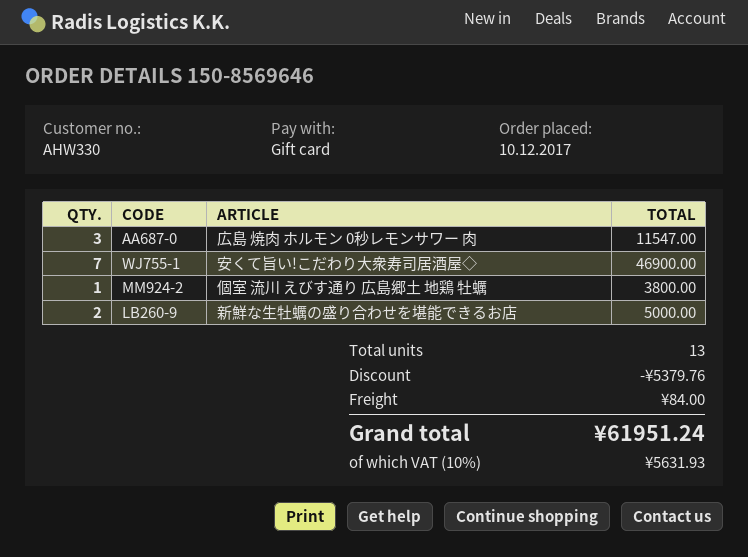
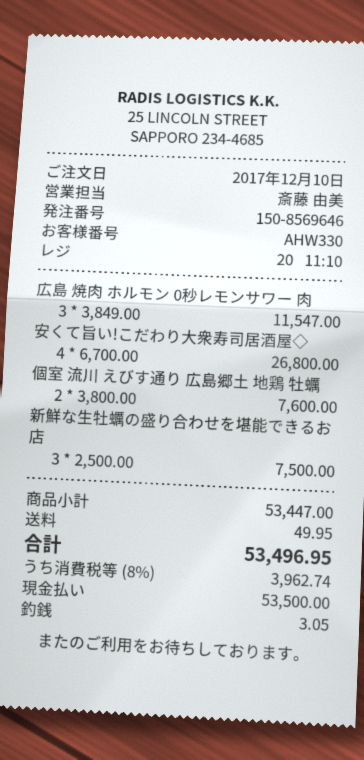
payment method: gift card -> cash
安くて旨い!こだわり大衆寿司居酒屋◇: 7 for 46900.00 -> 4 for 26800.00
個室 流川 えびす通り 広島郷土 地鶏 牡蠣: 1 for 3800.00 -> 2 for 7600.00
新鮮な生牡蠣の盛り合わせを堪能できるお店: 2 for 5000.00 -> 3 for 7500.00
discount: 5379.76 -> none
shipping: 84.00 -> 49.95
tax: 10% = 5631.93 -> 8% = 3962.74
total: 61951.24 -> 53496.95

